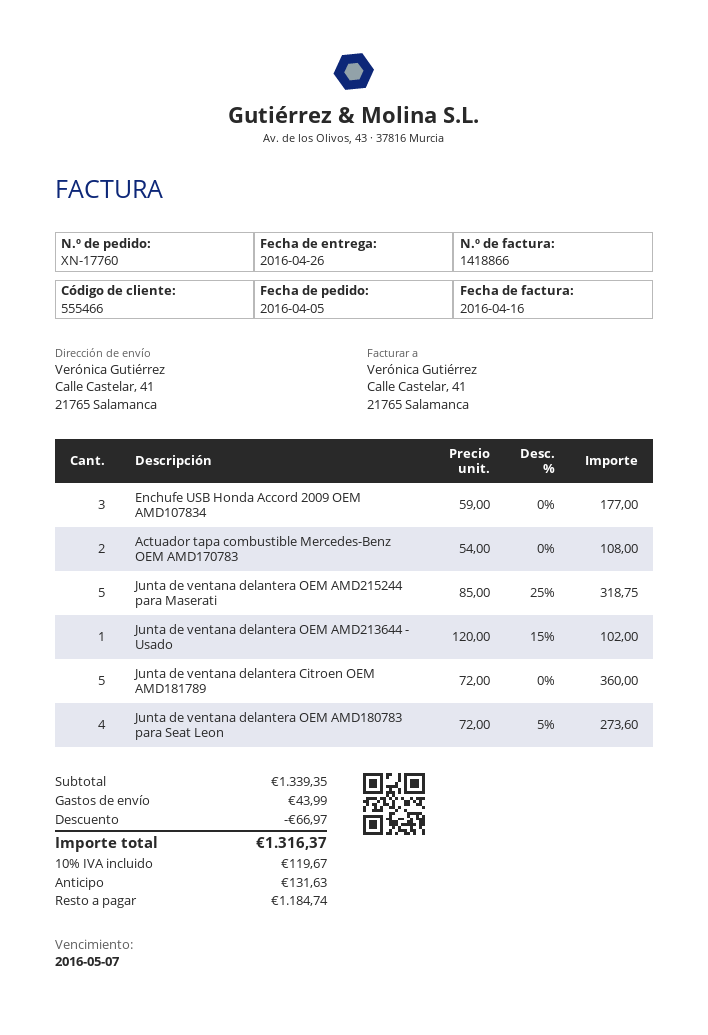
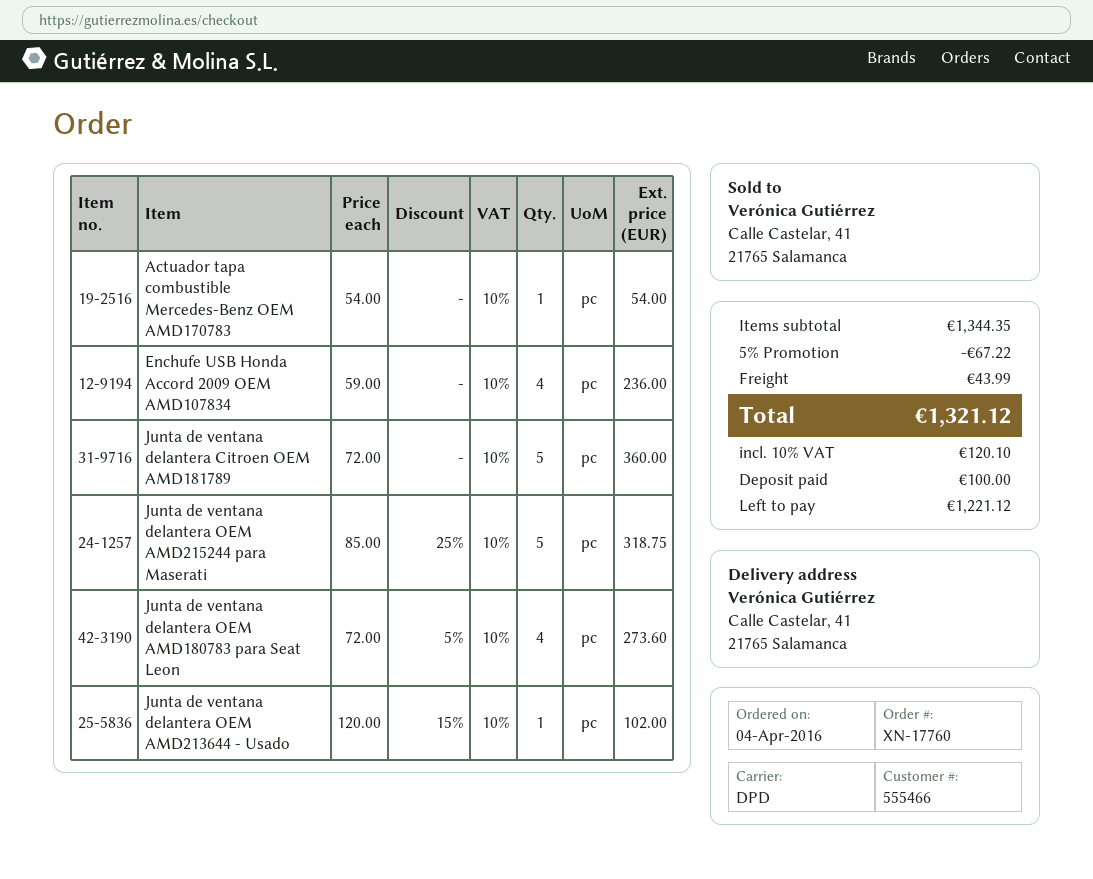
order date: 2016-04-05 -> 2016-04-04
Enchufe USB Honda Accord 2009 OEM AMD107834: 3 x 59.00 = 177.00 -> 4 x 59.00 = 236.00
Actuador tapa combustible Mercedes-Benz OEM AMD170783: 2 x 54.00 = 108.00 -> 1 x 54.00 = 54.00
subtotal: 1339.35 -> 1344.35
discount: 66.97 -> 67.22
tax: 10% = 119.67 -> 10% = 120.10
total: 1316.37 -> 1321.12
deposit: 131.63 -> 100.00
balance: 1184.74 -> 1221.12

